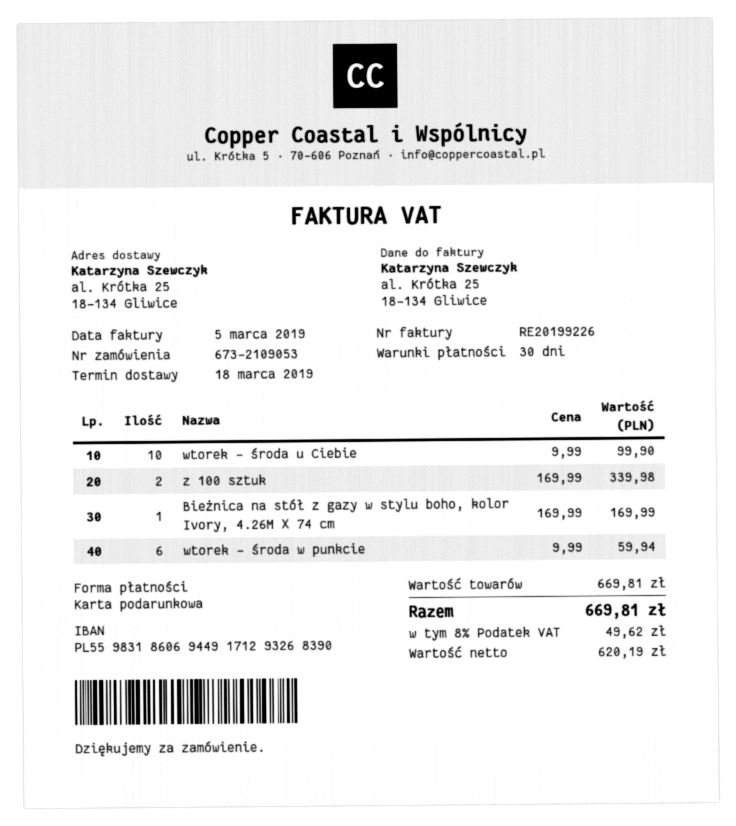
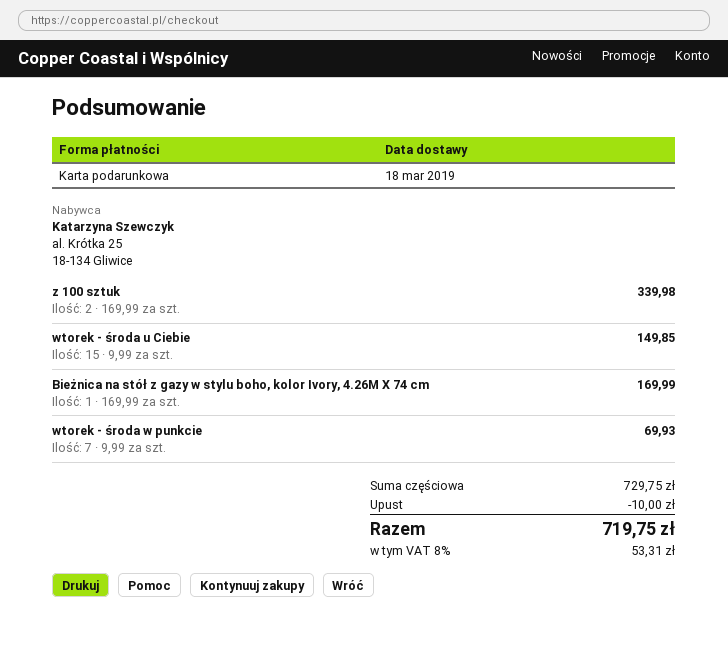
wtorek - środa u Ciebie: 10 x 9.99 = 99.90 -> 15 x 9.99 = 149.85
wtorek - środa w punkcie: 6 x 9.99 = 59.94 -> 7 x 9.99 = 69.93
subtotal: 669.81 -> 729.75
discount: none -> 10.00
tax: 8% = 49.62 -> 8% = 53.31
total: 669.81 -> 719.75

